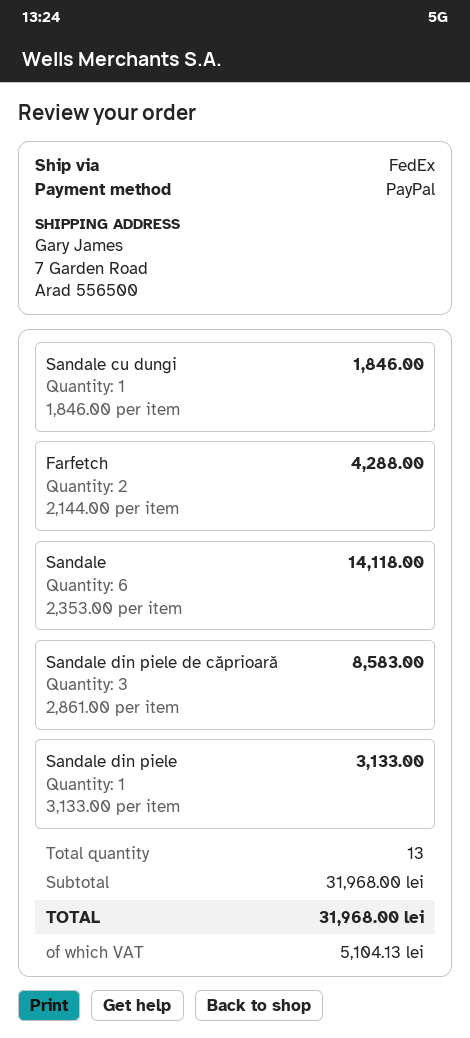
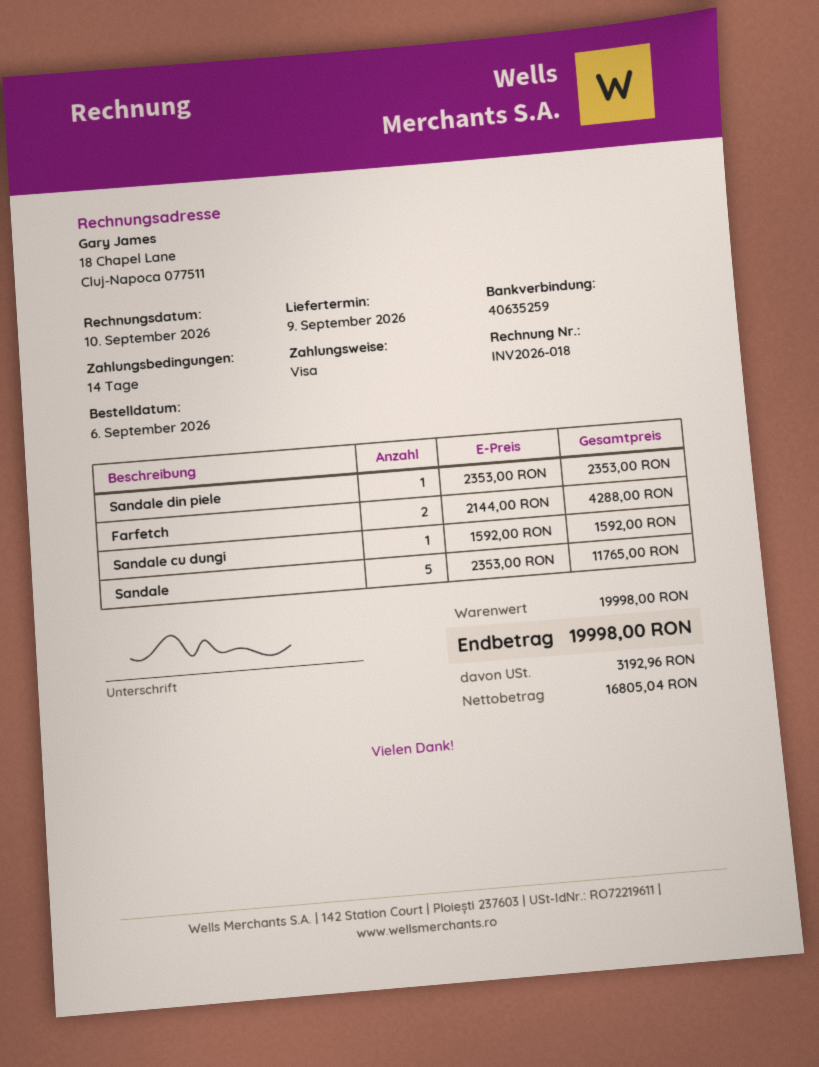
payment method: PayPal -> Visa
Sandale cu dungi: 1 x 1846.00 = 1846.00 -> 1 x 1592.00 = 1592.00
Sandale: 6 x 2353.00 = 14118.00 -> 5 x 2353.00 = 11765.00
Sandale din piele de căprioară: 3 x 2861.00 = 8583.00 -> none
Sandale din piele: 1 x 3133.00 = 3133.00 -> 1 x 2353.00 = 2353.00
subtotal: 31968.00 -> 19998.00
tax: 5104.13 -> 3192.96
total: 31968.00 -> 19998.00

